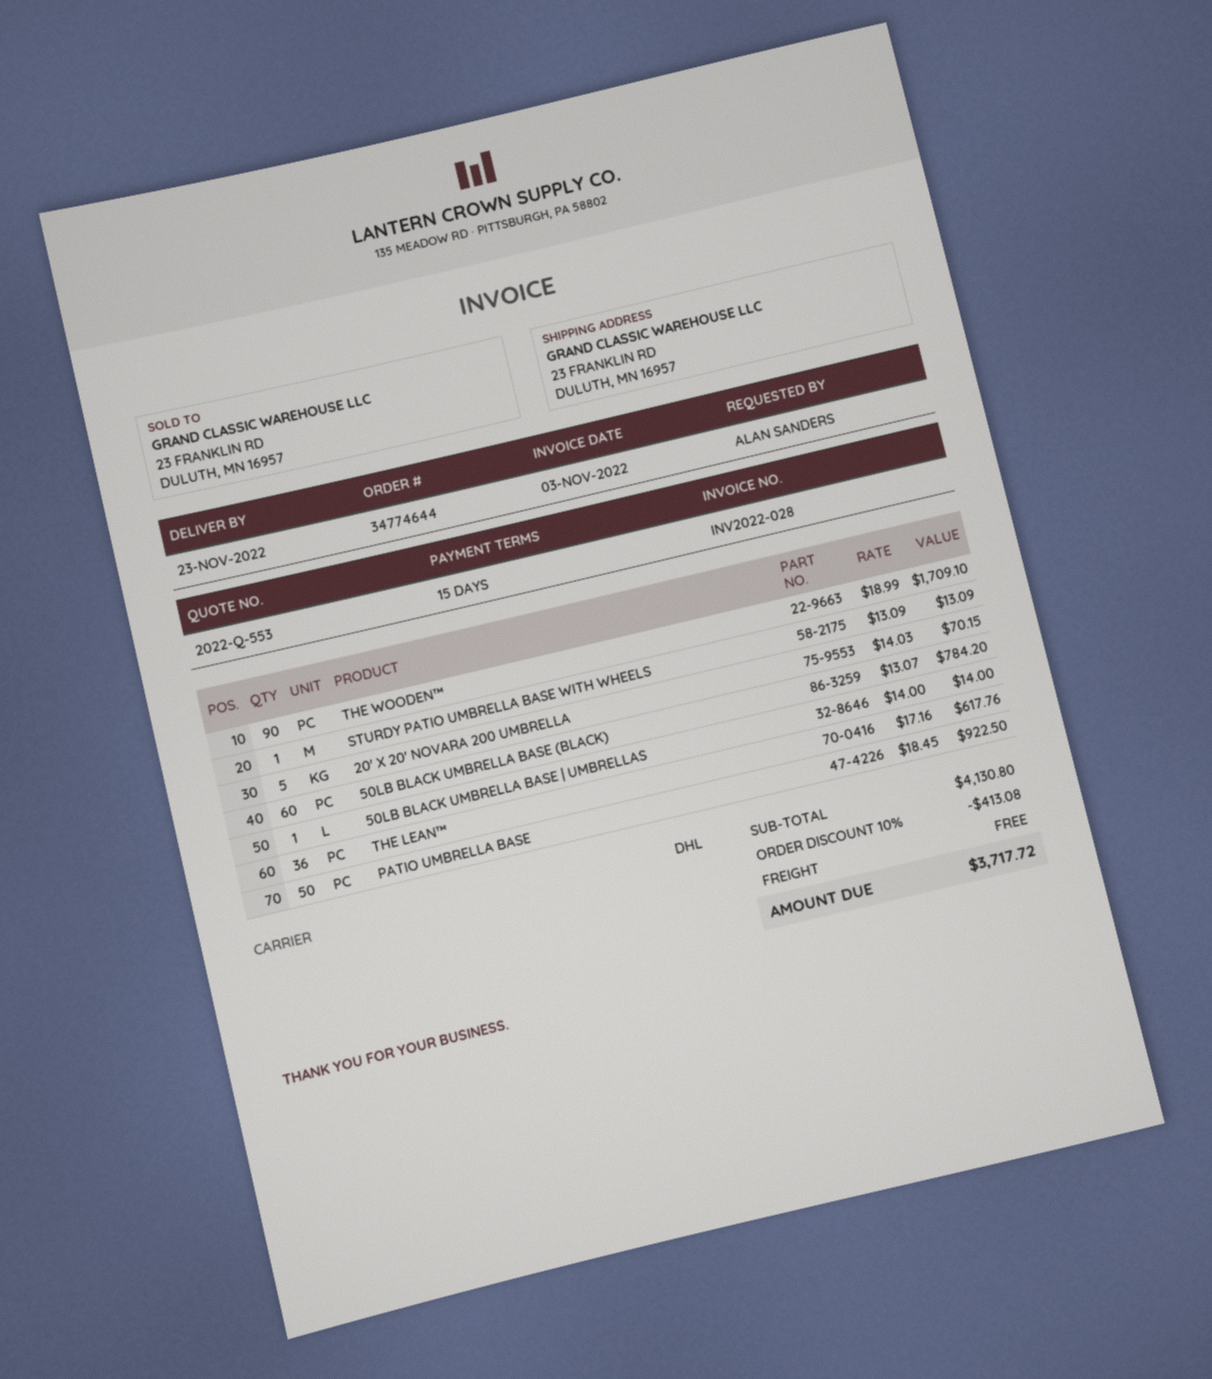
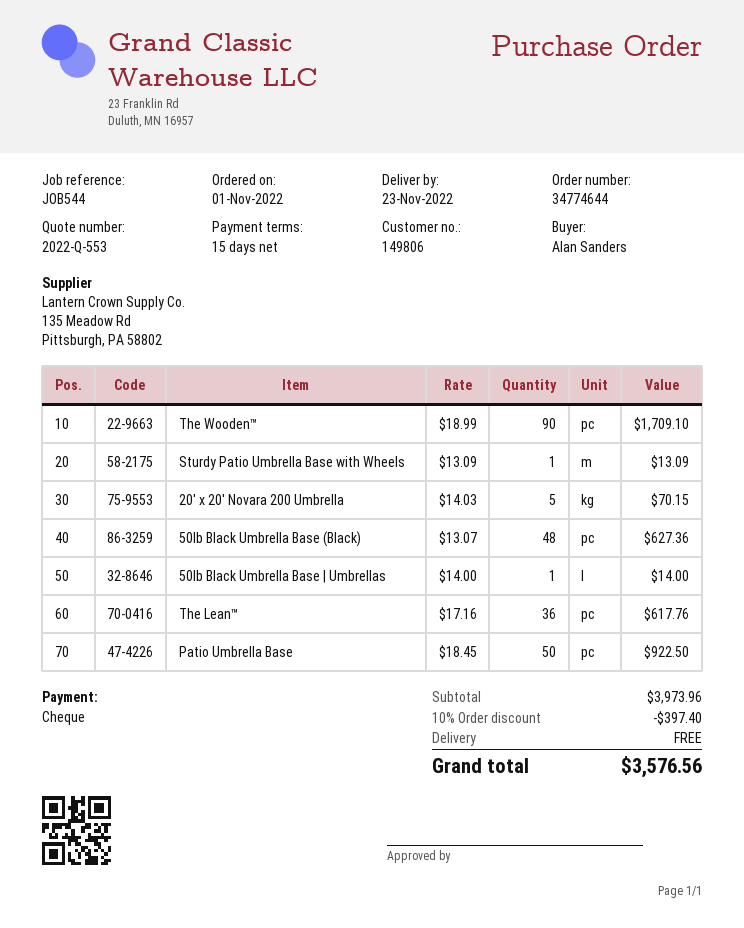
50LB BLACK UMBRELLA BASE (BLACK): 60 x 13.07 = 784.20 -> 48 x 13.07 = 627.36
subtotal: 4130.80 -> 3973.96
discount: 10% = 413.08 -> 10% = 397.40
total: 3717.72 -> 3576.56

